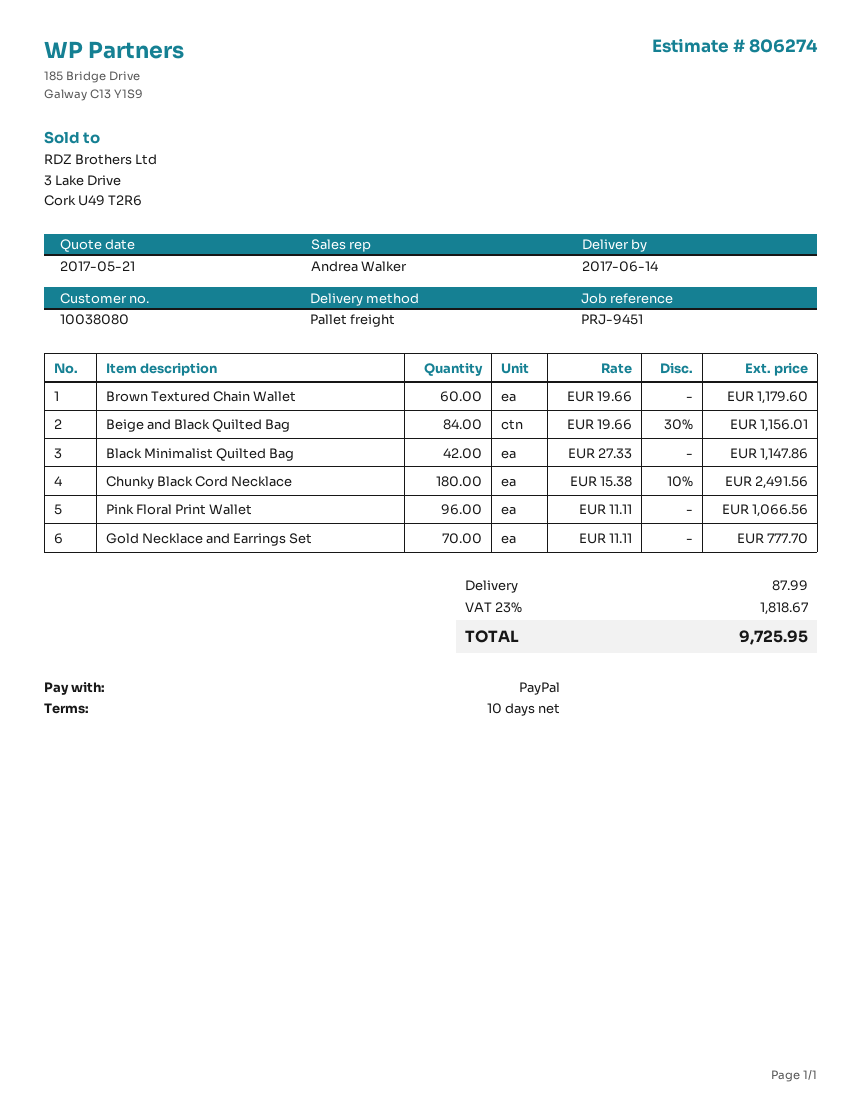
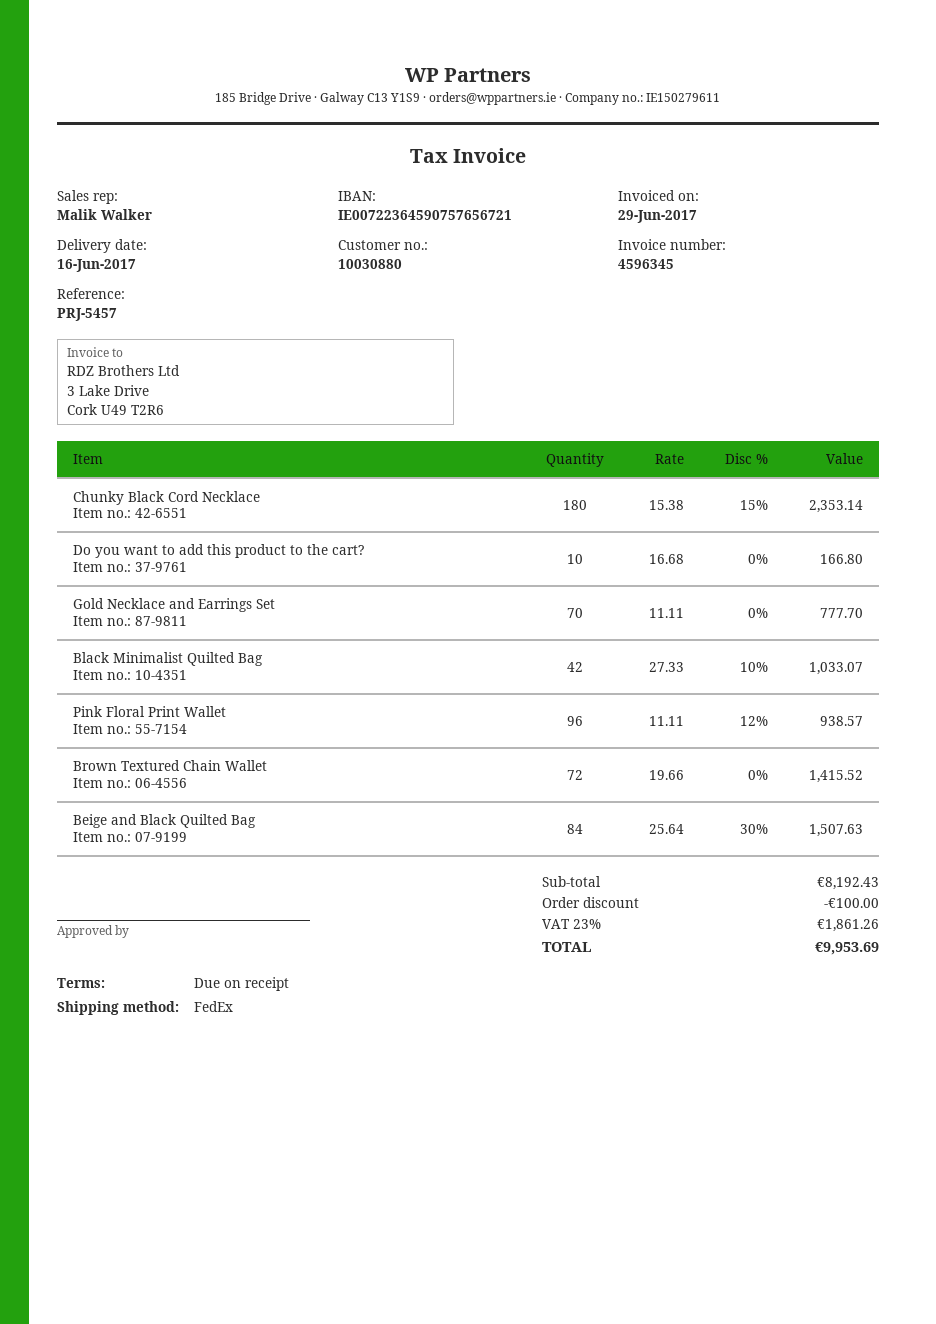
delivery date: 2017-06-14 -> 2017-06-16
payment terms: 10 days -> on receipt
customer number: 10038080 -> 10030880
reference: PRJ-9451 -> PRJ-5457
sales rep: Andrea Walker -> Malik Walker
shipping method: pallet freight -> FedEx
Brown Textured Chain Wallet: 60 x 19.66 = 1179.60 -> 72 x 19.66 = 1415.52
Beige and Black Quilted Bag: 84 x 19.66 - 30% = 1156.01 -> 84 x 25.64 - 30% = 1507.63
Black Minimalist Quilted Bag: 42 x 27.33 = 1147.86 -> 42 x 27.33 - 10% = 1033.07
Chunky Black Cord Necklace: 180 x 15.38 - 10% = 2491.56 -> 180 x 15.38 - 15% = 2353.14
Pink Floral Print Wallet: 96 x 11.11 = 1066.56 -> 96 x 11.11 - 12% = 938.57
Do you want to add this product to the cart?: none -> 10 x 16.68 = 166.80
discount: none -> 100.00
shipping: 87.99 -> none
tax: 23% = 1818.67 -> 23% = 1861.26
total: 9725.95 -> 9953.69

